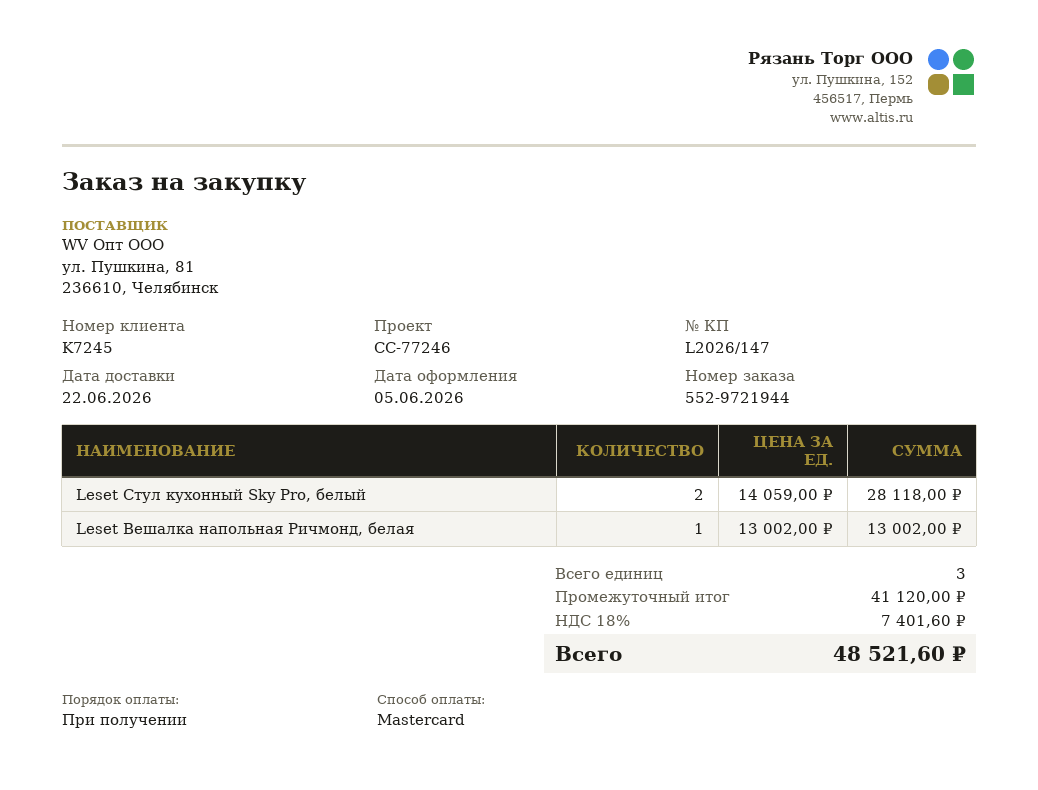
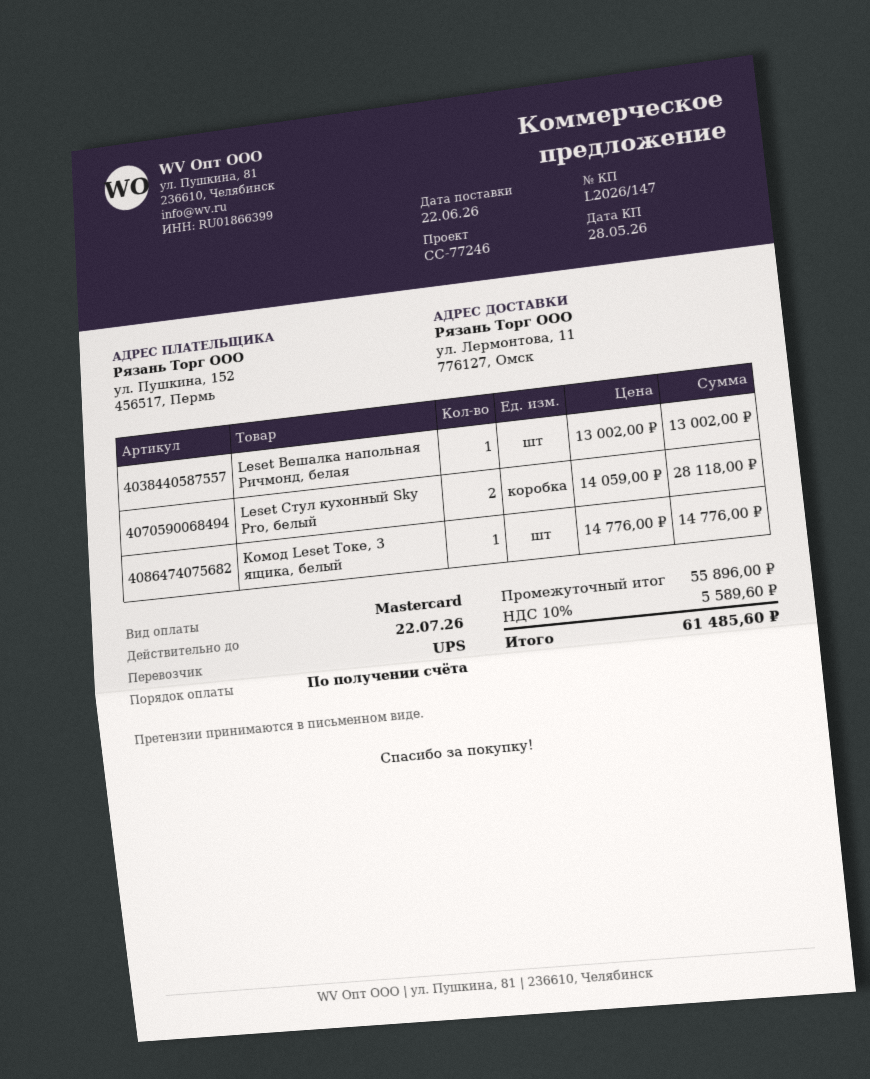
Комод Leset Токе, 3 ящика, белый: none -> 1 x 14776.00 = 14776.00
subtotal: 41120.00 -> 55896.00
tax: 18% = 7401.60 -> 10% = 5589.60
total: 48521.60 -> 61485.60

